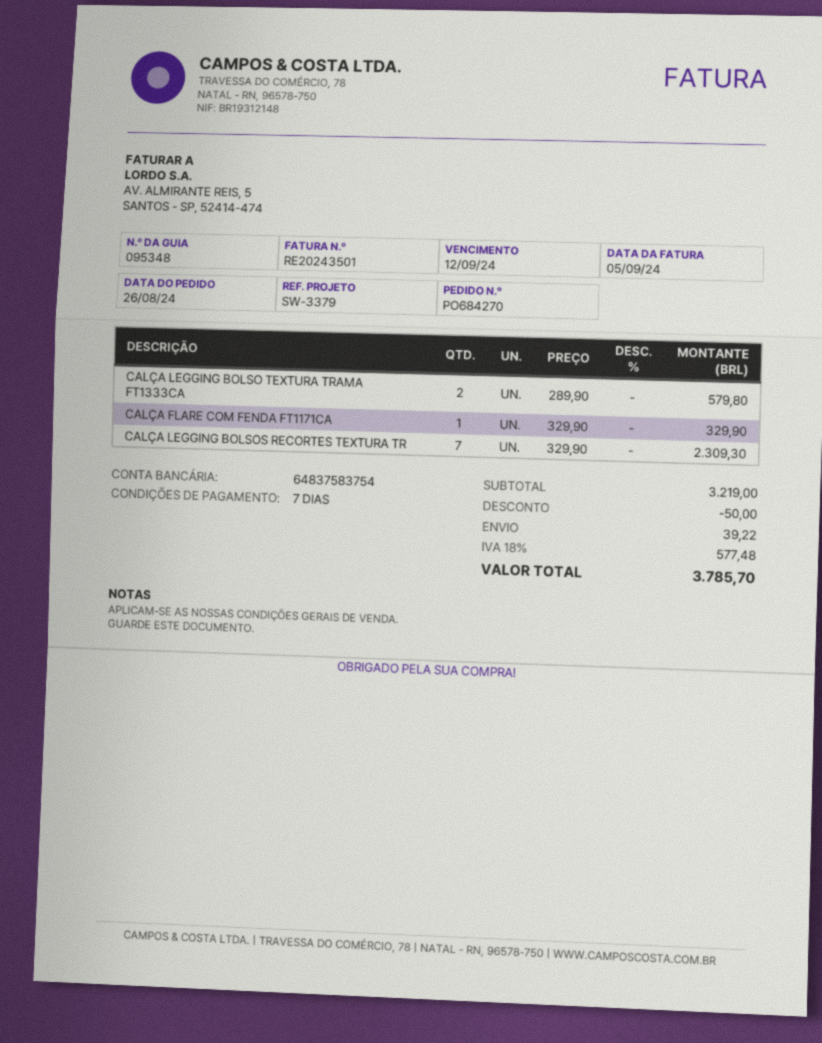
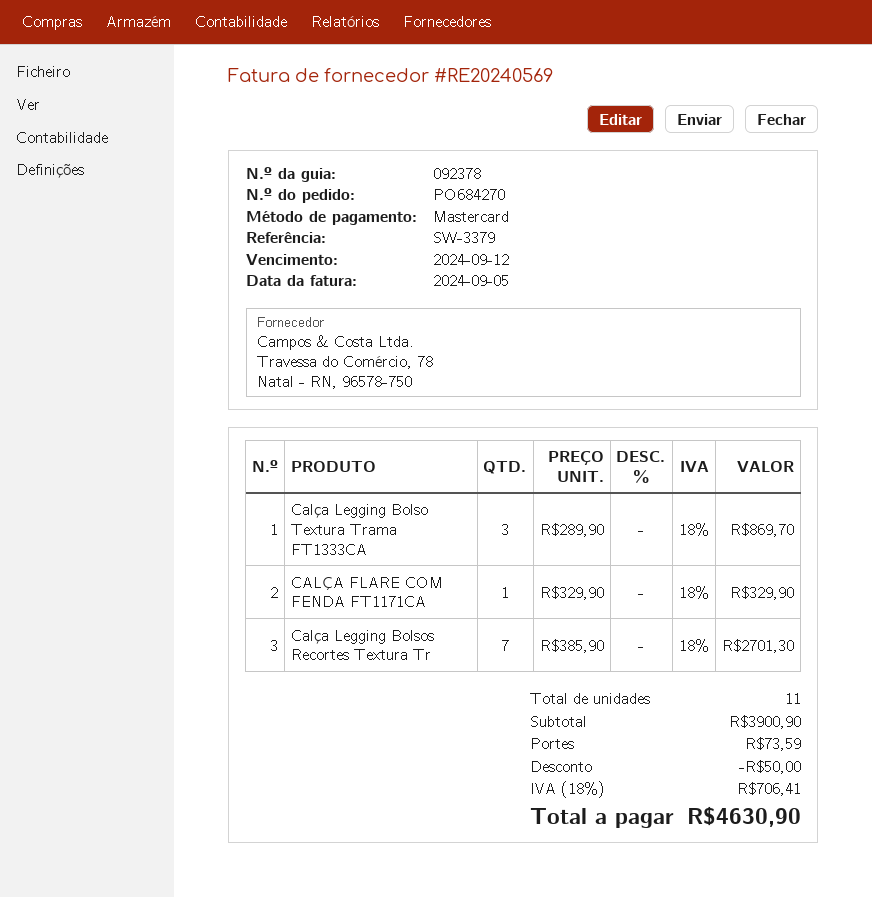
delivery note number: 095348 -> 092378
invoice number: RE20243501 -> RE20240569
CALÇA LEGGING BOLSO TEXTURA TRAMA FT1333CA: 2 x 289.90 = 579.80 -> 3 x 289.90 = 869.70
CALÇA LEGGING BOLSOS RECORTES TEXTURA TR: 7 x 329.90 = 2309.30 -> 7 x 385.90 = 2701.30
subtotal: 3219.00 -> 3900.90
shipping: 39.22 -> 73.59
tax: 18% = 577.48 -> 18% = 706.41
total: 3785.70 -> 4630.90

